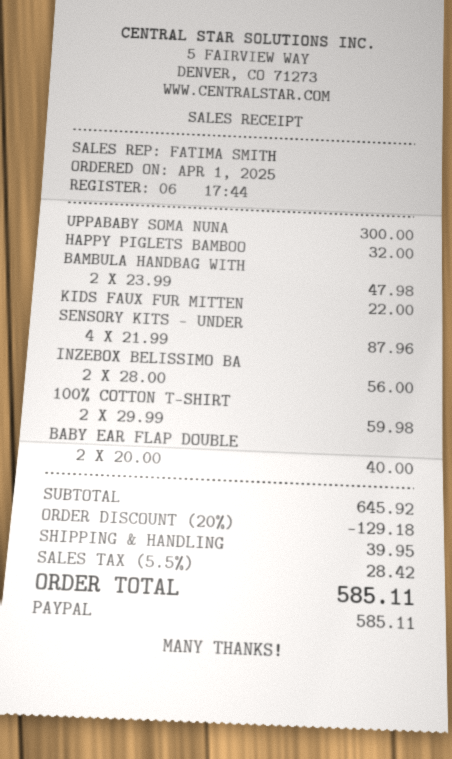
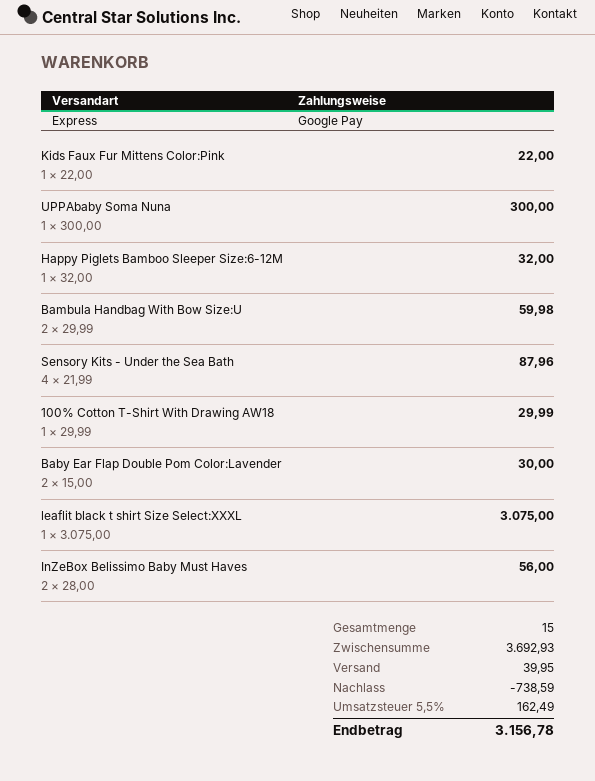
payment method: PayPal -> Google Pay
BAMBULA HANDBAG WITH: 2 x 23.99 = 47.98 -> 2 x 29.99 = 59.98
100% COTTON T-SHIRT: 2 x 29.99 = 59.98 -> 1 x 29.99 = 29.99
BABY EAR FLAP DOUBLE: 2 x 20.00 = 40.00 -> 2 x 15.00 = 30.00
leaflit black t shirt Size Select:XXXL: none -> 1 x 3075.00 = 3075.00
subtotal: 645.92 -> 3692.93
discount: 129.18 -> 738.59
tax: 5.5% = 28.42 -> 5.5% = 162.49
total: 585.11 -> 3156.78

